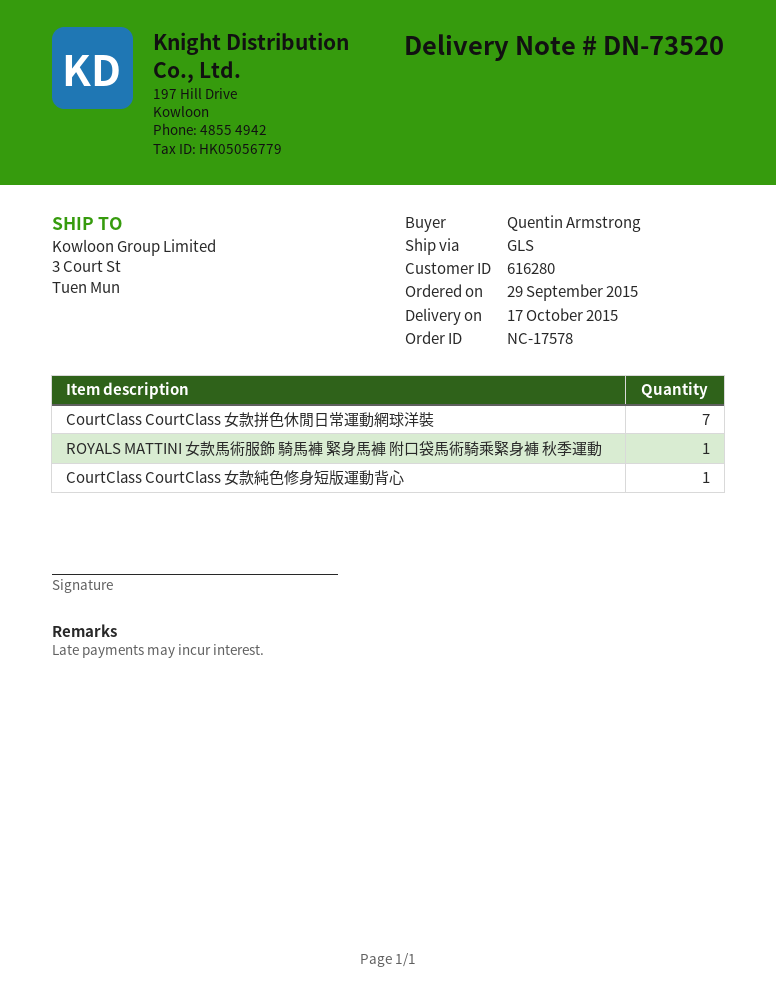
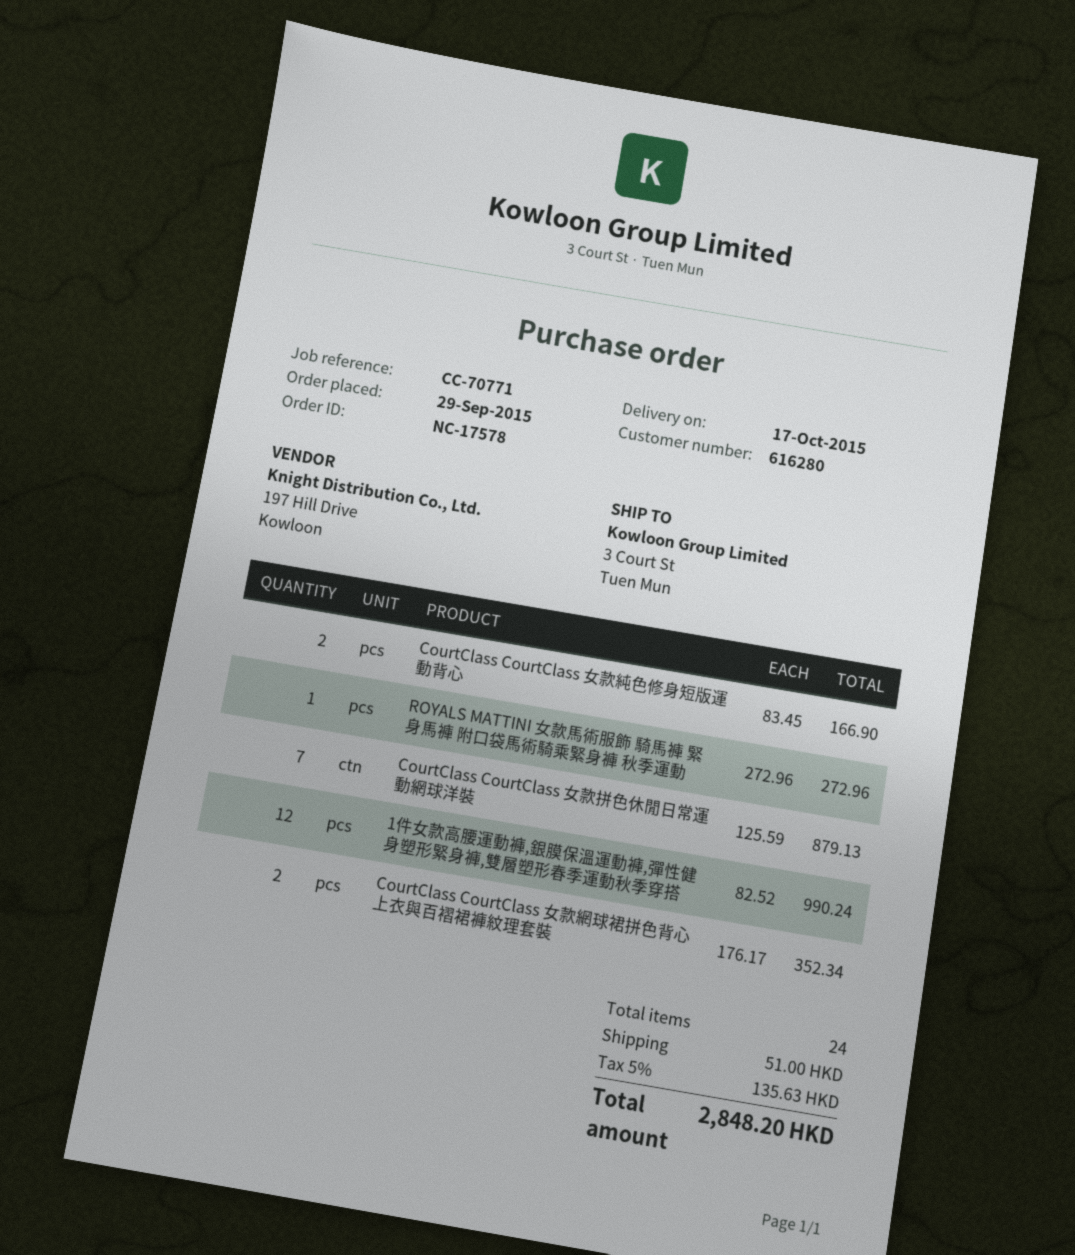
CourtClass CourtClass 女款純色修身短版運動背心: 1 -> 2
1件女款高腰運動褲,銀膜保溫運動褲,彈性健身塑形緊身褲,雙層塑形春季運動秋季穿搭: none -> 12
CourtClass CourtClass 女款網球裙拼色背心上衣與百褶裙褲紋理套裝: none -> 2

